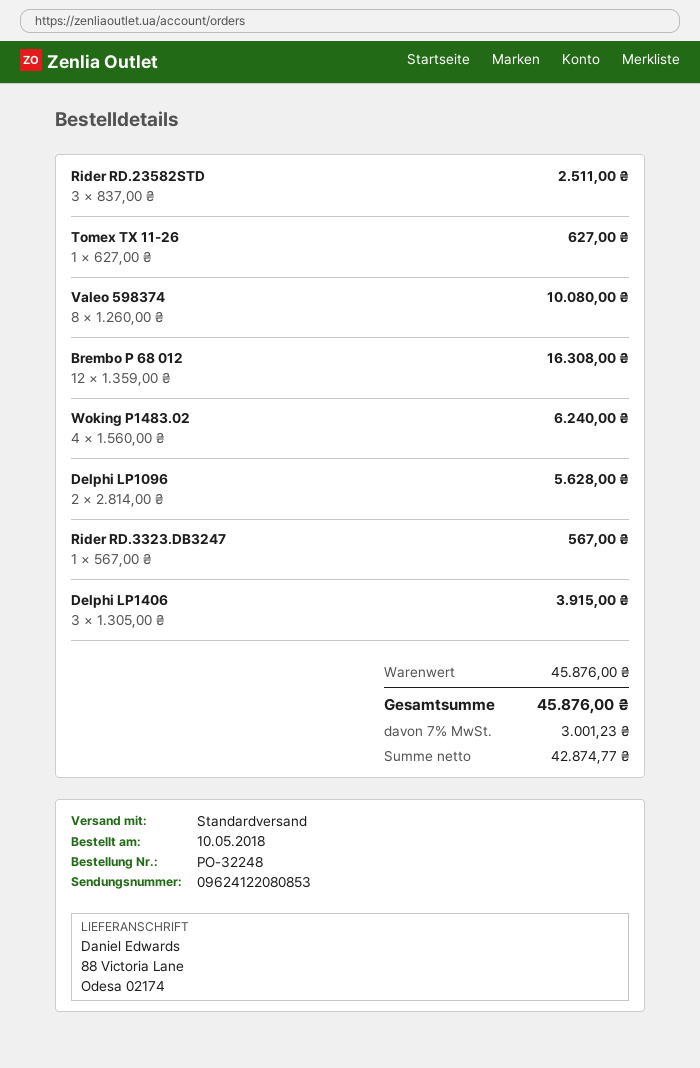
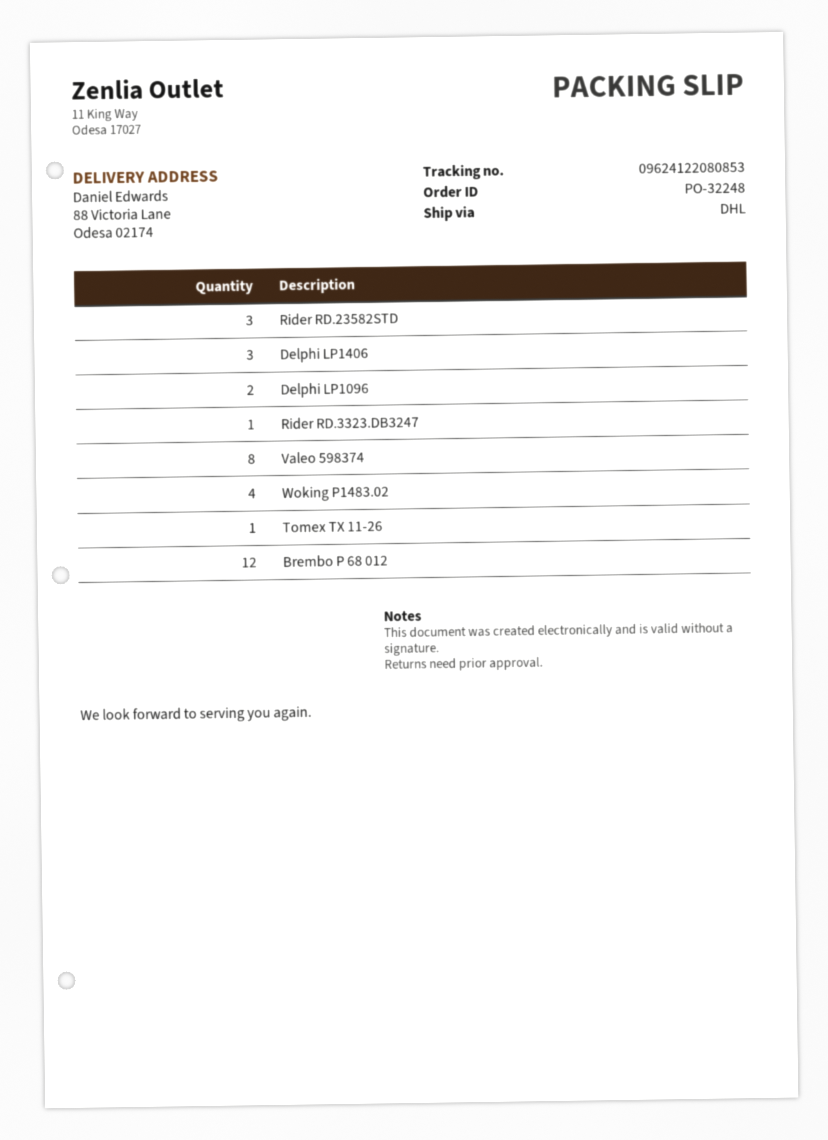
shipping method: standard -> DHL

